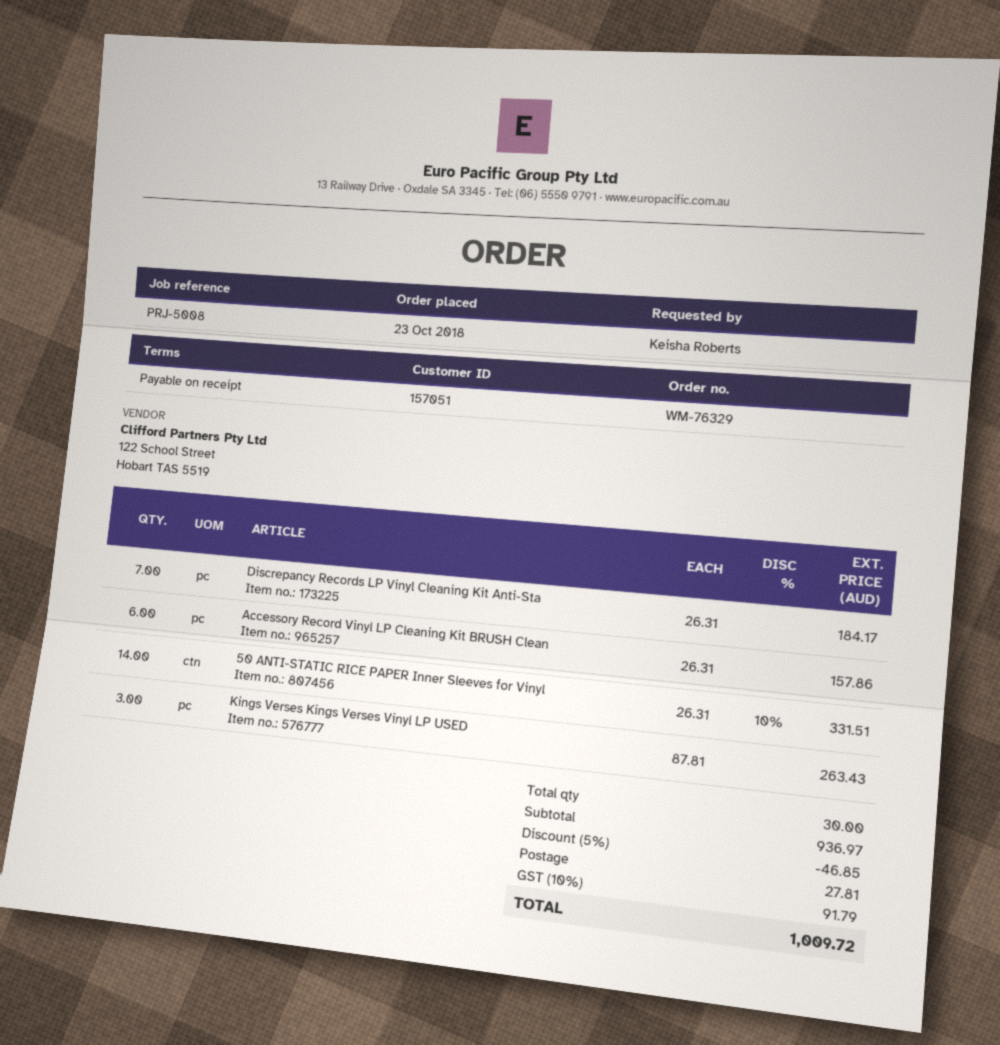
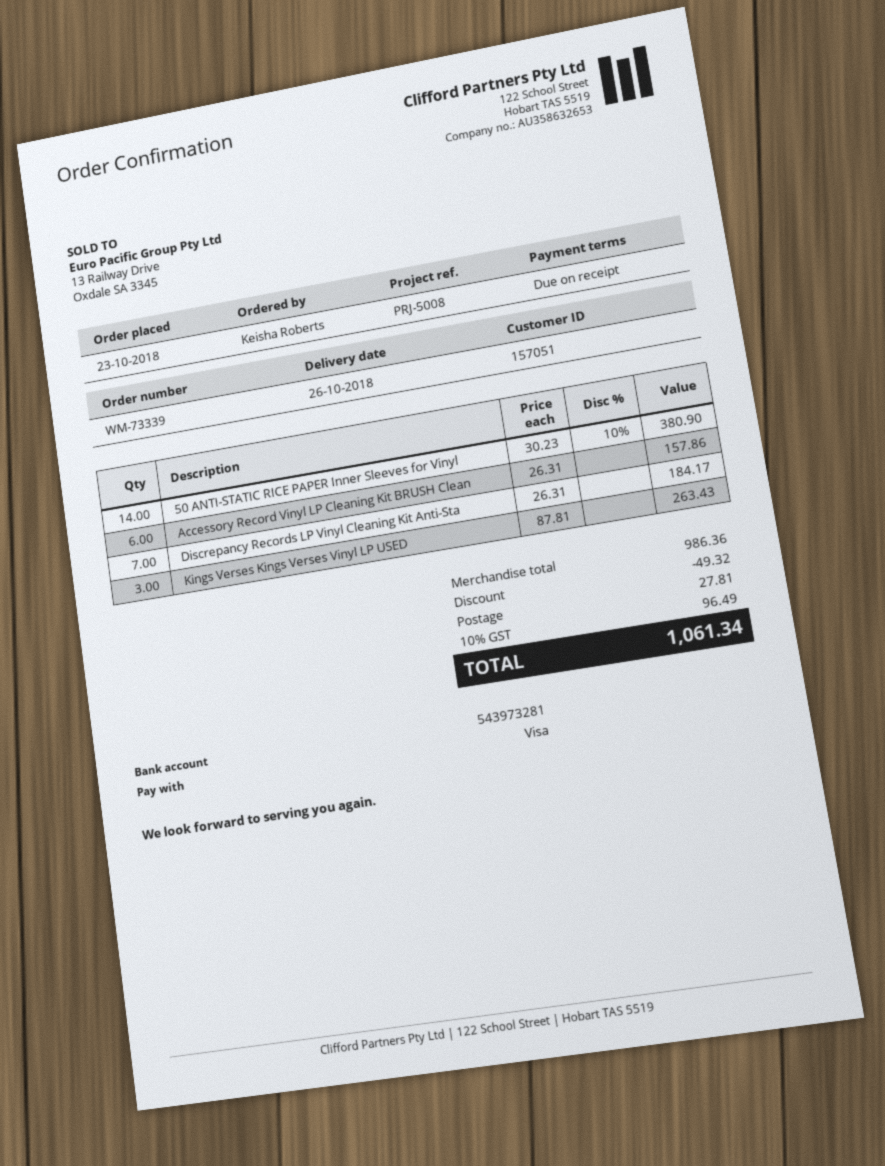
order number: WM-76329 -> WM-73339
50 ANTI-STATIC RICE PAPER Inner Sleeves for Vinyl: 14 x 26.31 - 10% = 331.51 -> 14 x 30.23 - 10% = 380.90
subtotal: 936.97 -> 986.36
discount: 46.85 -> 49.32
tax: 10% = 91.79 -> 10% = 96.49
total: 1009.72 -> 1061.34

